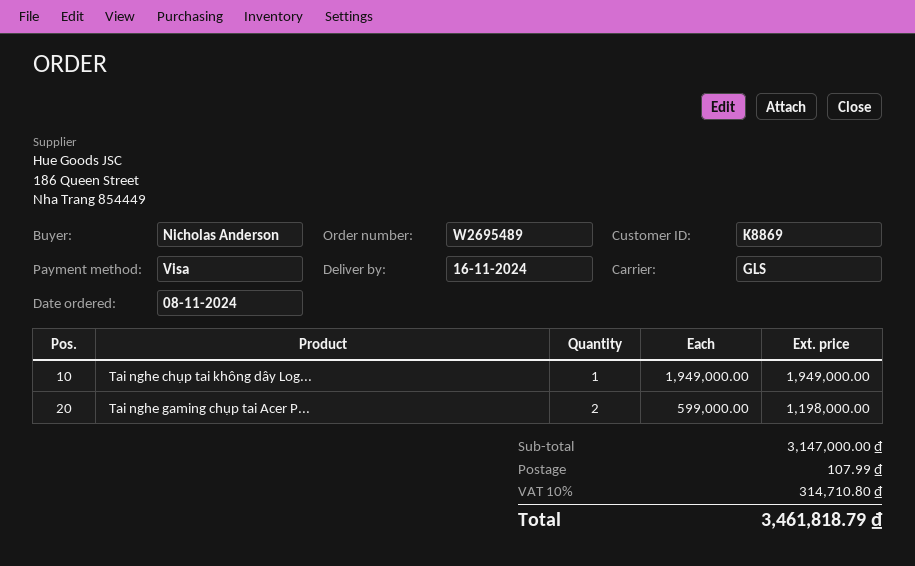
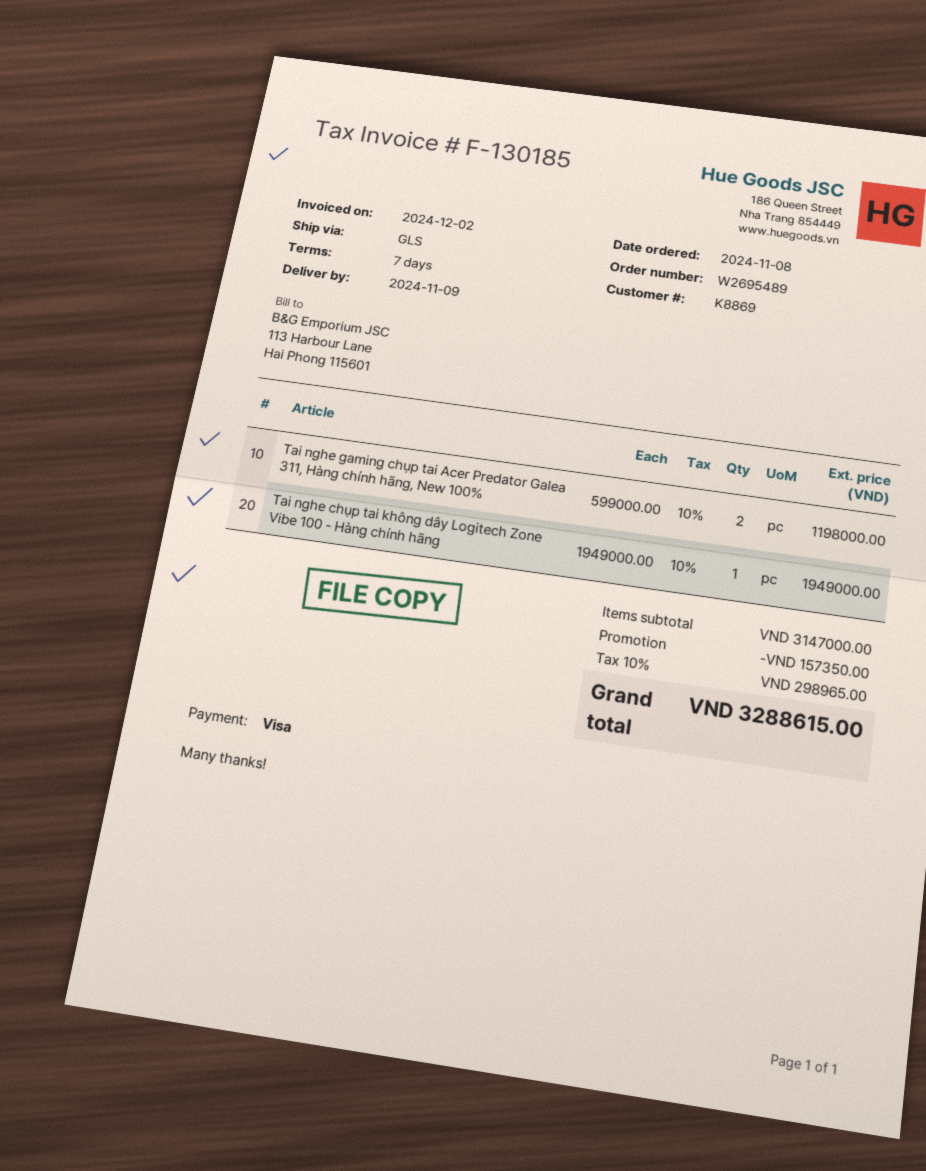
delivery date: 2024-11-16 -> 2024-11-09
discount: none -> 157350.00
shipping: 107.99 -> none
tax: 10% = 314710.80 -> 10% = 298965.00
total: 3461818.79 -> 3288615.00

